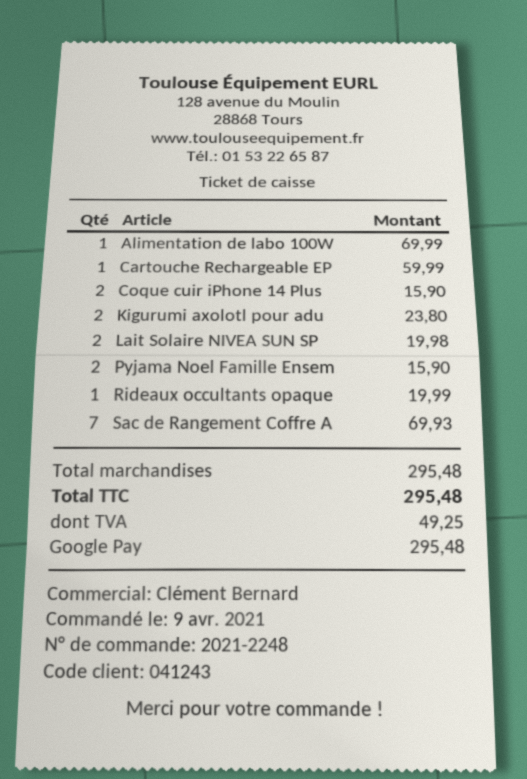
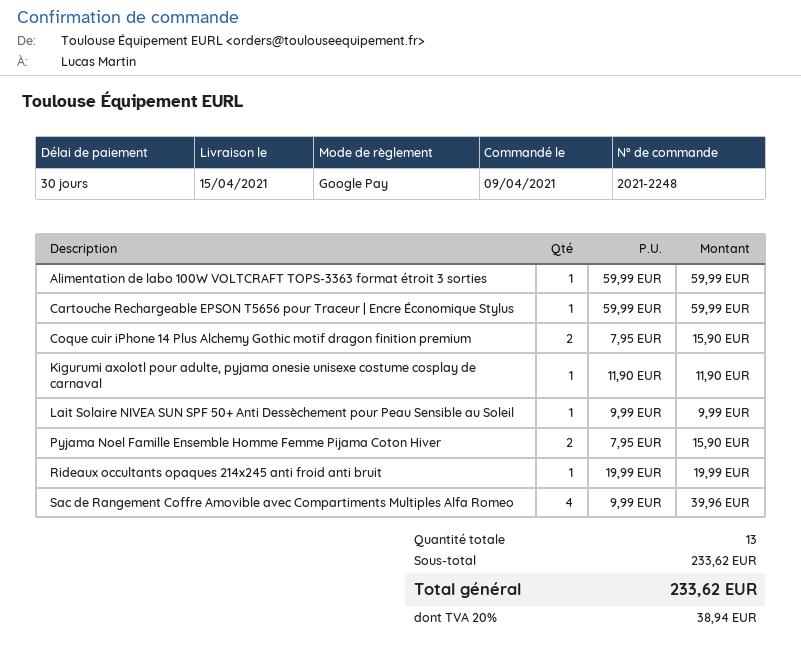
Alimentation de labo 100W: 1 for 69.99 -> 1 for 59.99
Kigurumi axolotl pour adu: 2 for 23.80 -> 1 for 11.90
Lait Solaire NIVEA SUN SP: 2 for 19.98 -> 1 for 9.99
Sac de Rangement Coffre A: 7 for 69.93 -> 4 for 39.96
subtotal: 295.48 -> 233.62
tax: 49.25 -> 38.94
total: 295.48 -> 233.62

